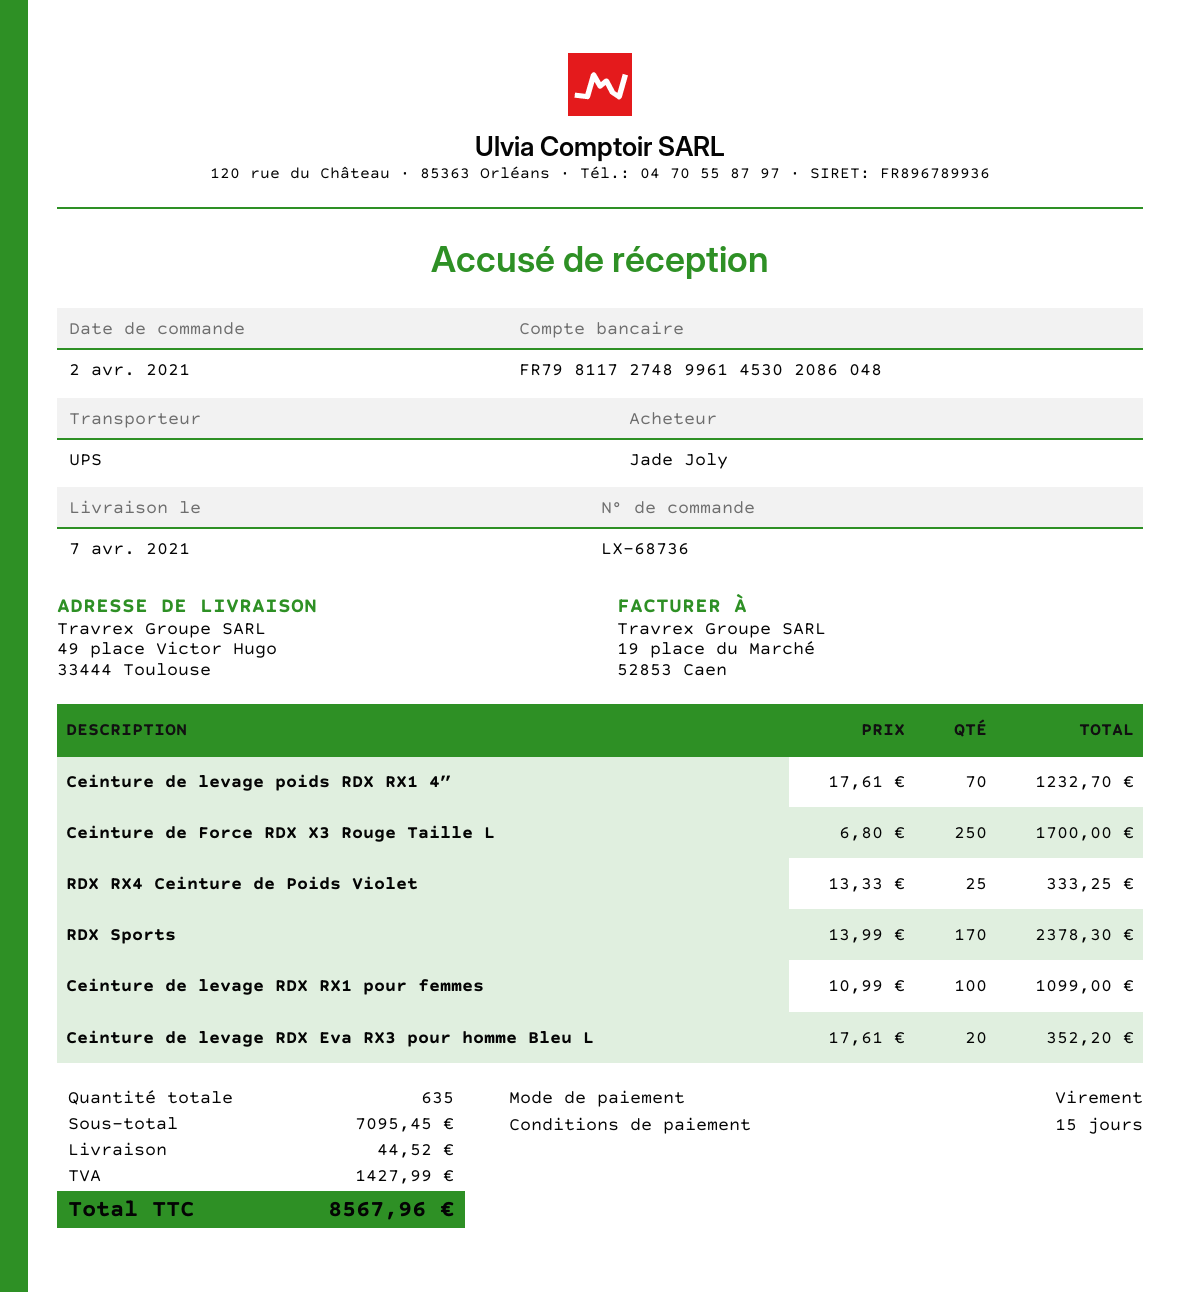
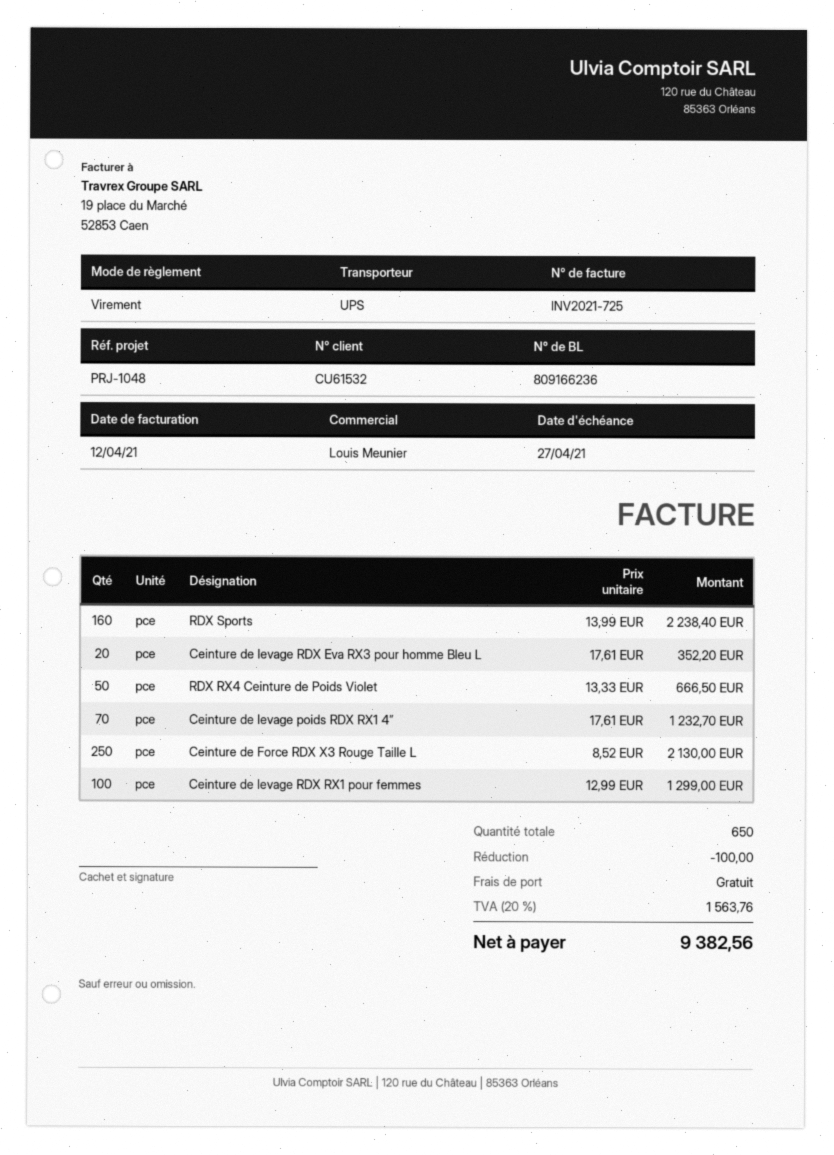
Ceinture de Force RDX X3 Rouge Taille L: 250 x 6.80 = 1700.00 -> 250 x 8.52 = 2130.00
RDX RX4 Ceinture de Poids Violet: 25 x 13.33 = 333.25 -> 50 x 13.33 = 666.50
RDX Sports: 170 x 13.99 = 2378.30 -> 160 x 13.99 = 2238.40
Ceinture de levage RDX RX1 pour femmes: 100 x 10.99 = 1099.00 -> 100 x 12.99 = 1299.00
total quantity: 635 -> 650
discount: none -> 100.00
shipping: 44.52 -> 0.00
tax: 1427.99 -> 1563.76
total: 8567.96 -> 9382.56

